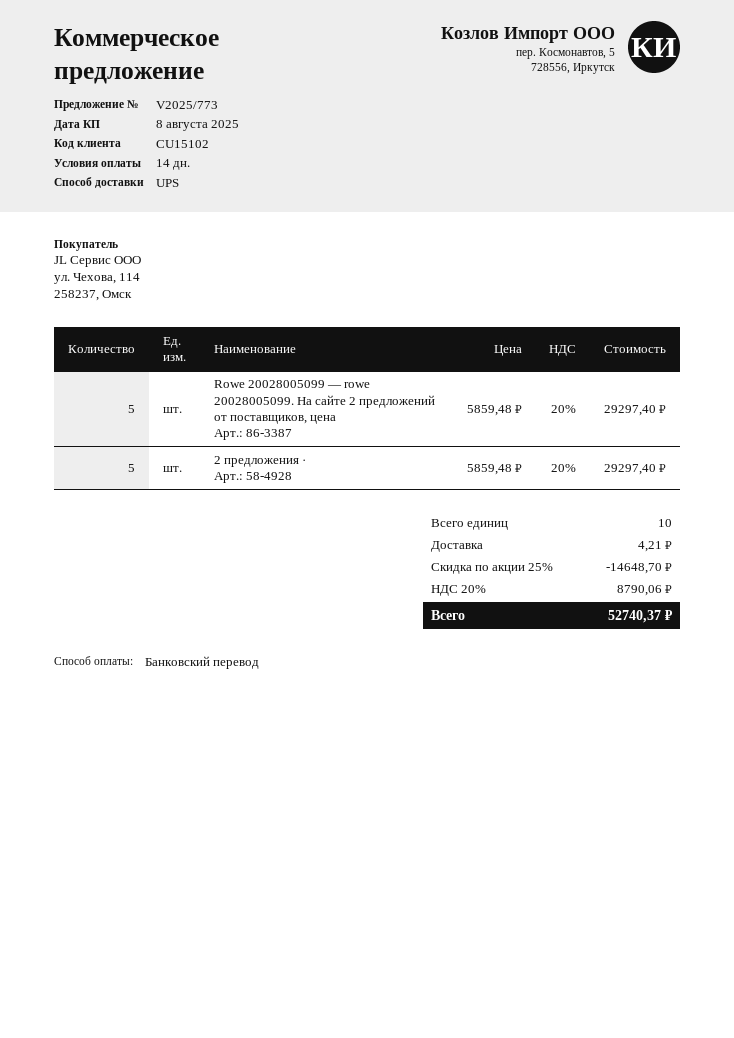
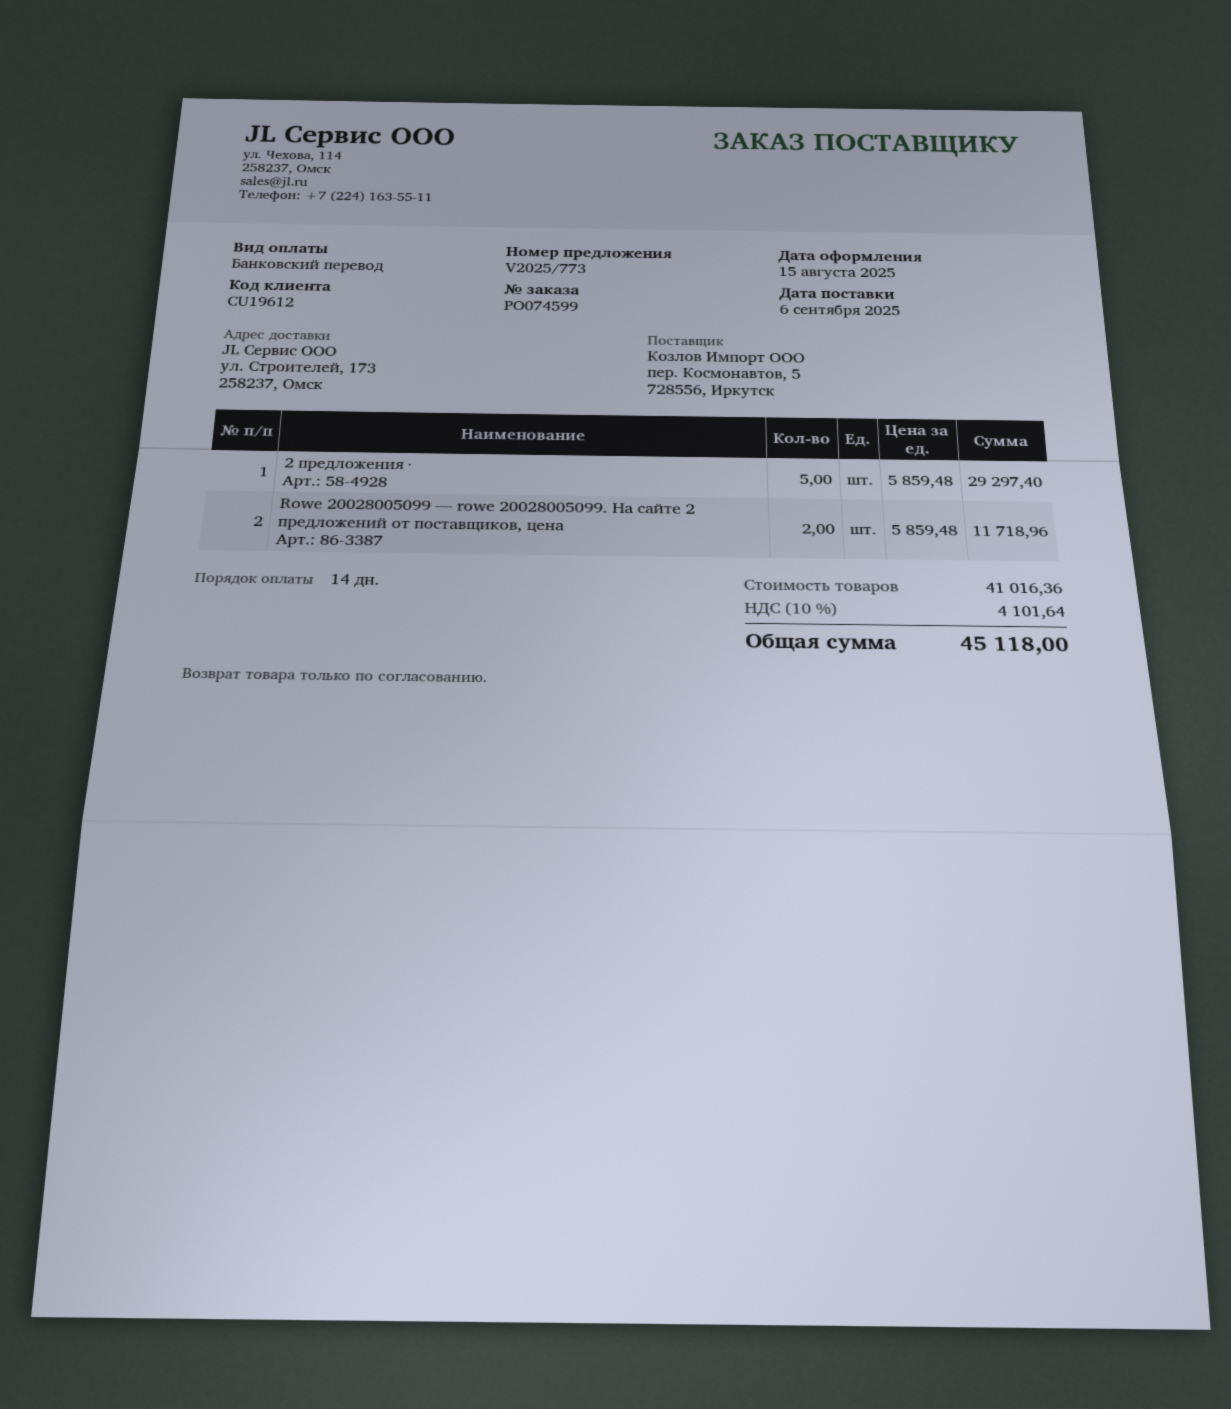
customer number: CU15102 -> CU19612
Rowe 20028005099 — rowe 20028005099. На сайте 2 предложений от поставщиков, цена: 5 x 5859.48 = 29297.40 -> 2 x 5859.48 = 11718.96
discount: 25% = 14648.70 -> none
shipping: 4.21 -> none
tax: 20% = 8790.06 -> 10% = 4101.64
total: 52740.37 -> 45118.00

